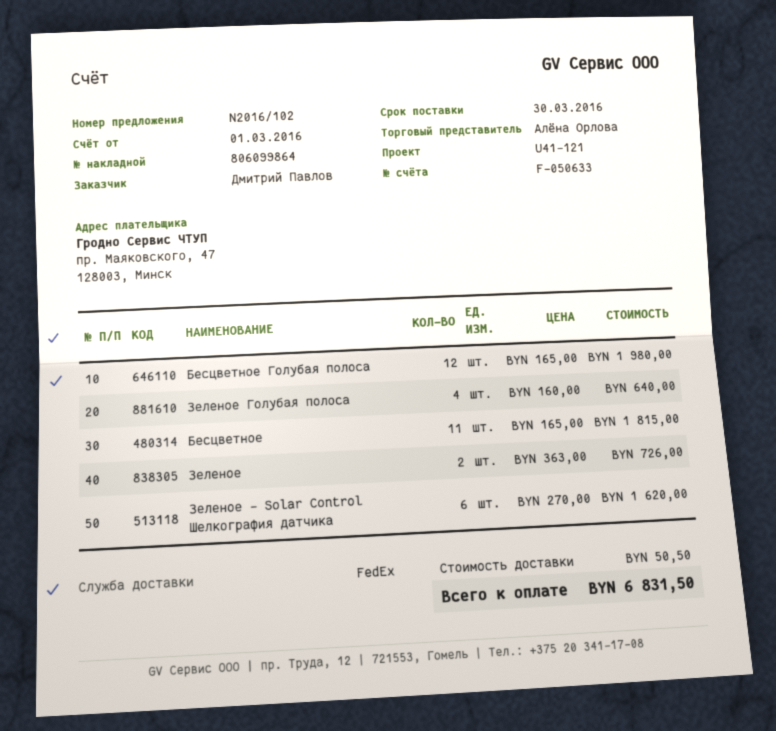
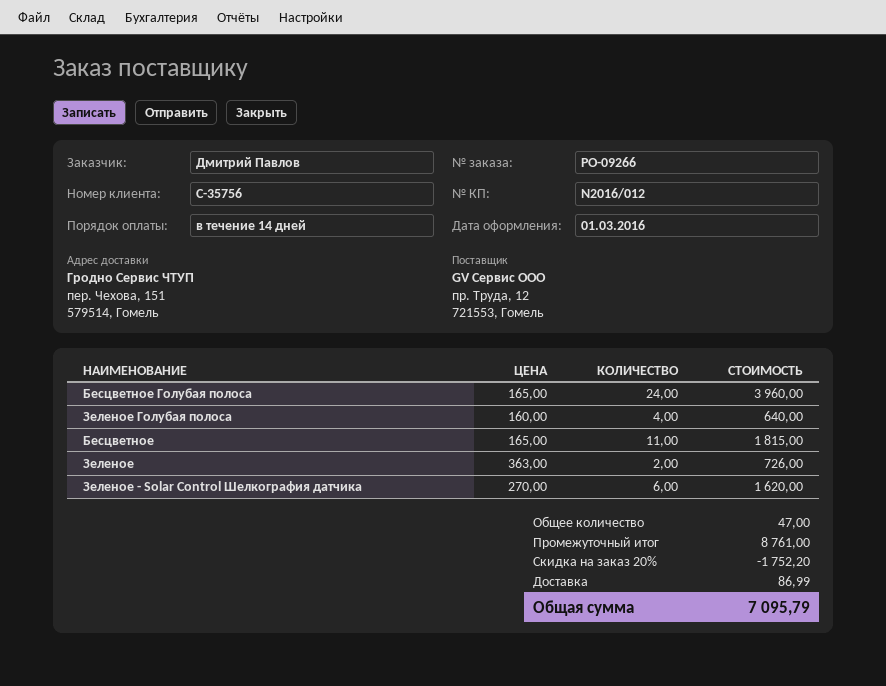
quote number: N2016/102 -> N2016/012
Бесцветное Голубая полоса: 12 x 165.00 = 1980.00 -> 24 x 165.00 = 3960.00
discount: none -> 20% = 1752.20
shipping: 50.50 -> 86.99
total: 6831.50 -> 7095.79

